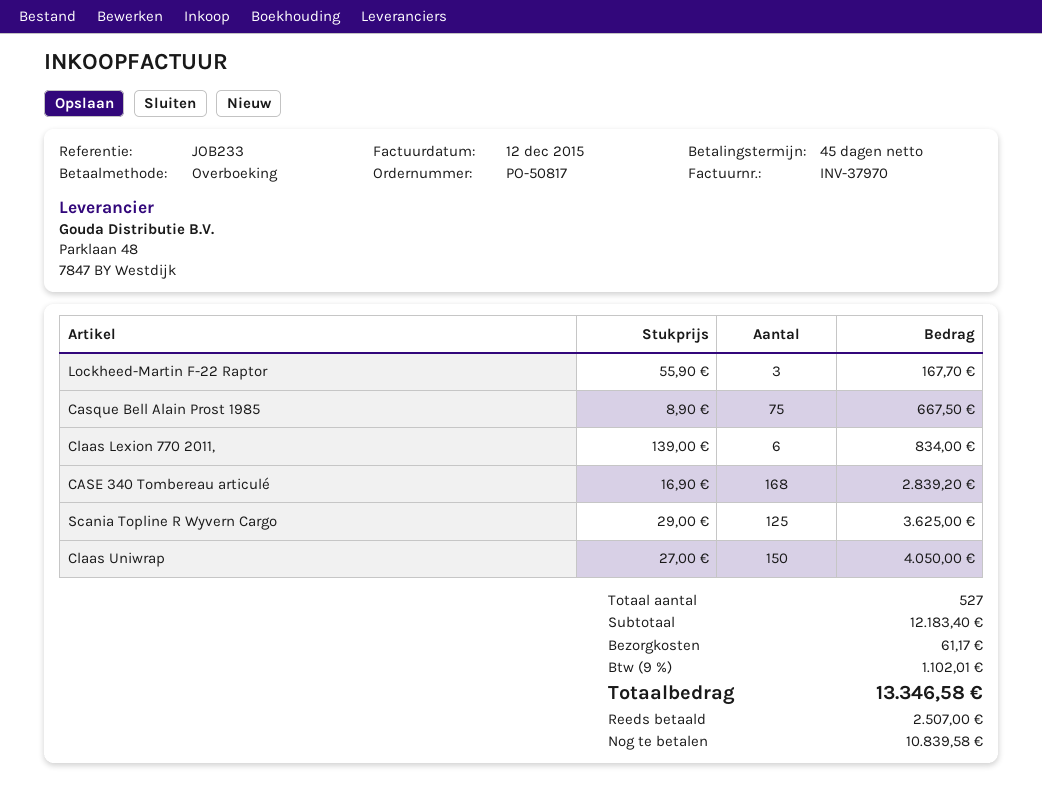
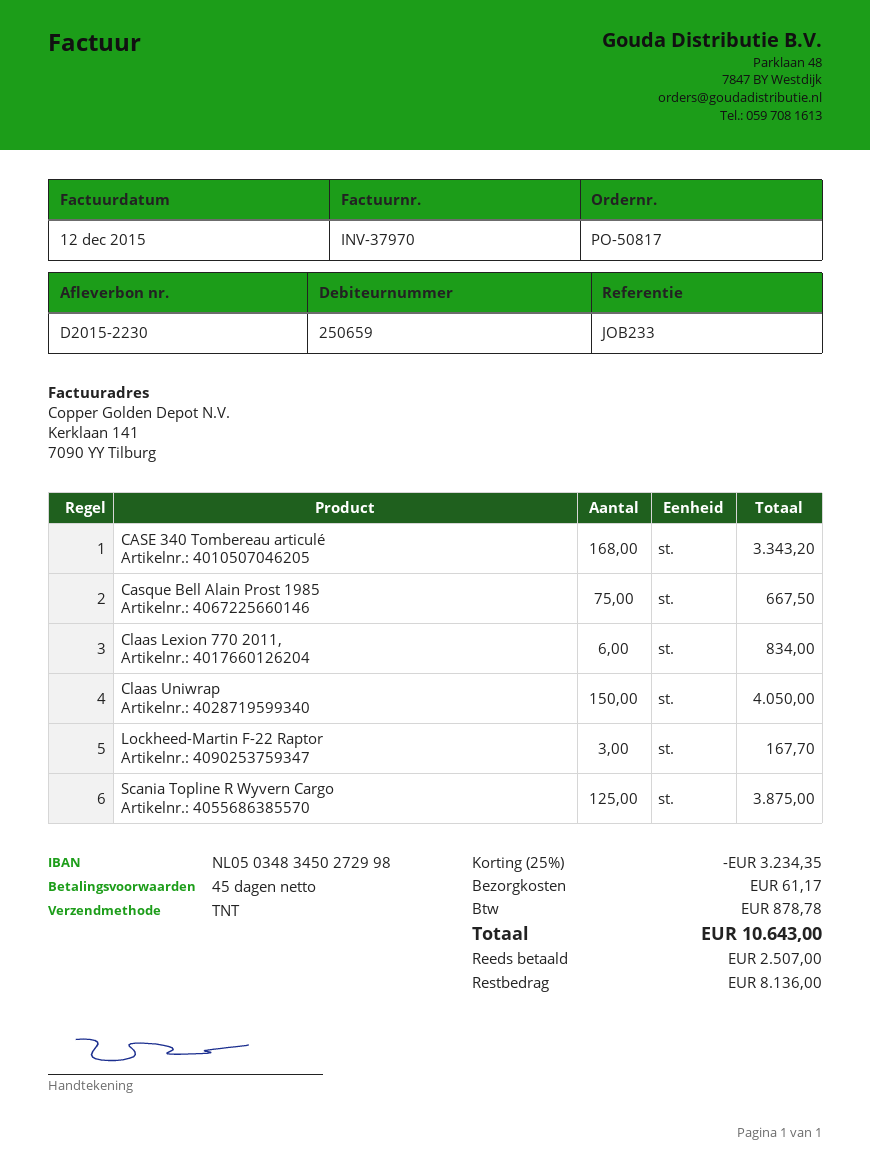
CASE 340 Tombereau articulé: 168 for 2839.20 -> 168 for 3343.20
Scania Topline R Wyvern Cargo: 125 for 3625.00 -> 125 for 3875.00
discount: none -> 25% = 3234.35
tax: 1102.01 -> 878.78
total: 13346.58 -> 10643.00
balance: 10839.58 -> 8136.00

